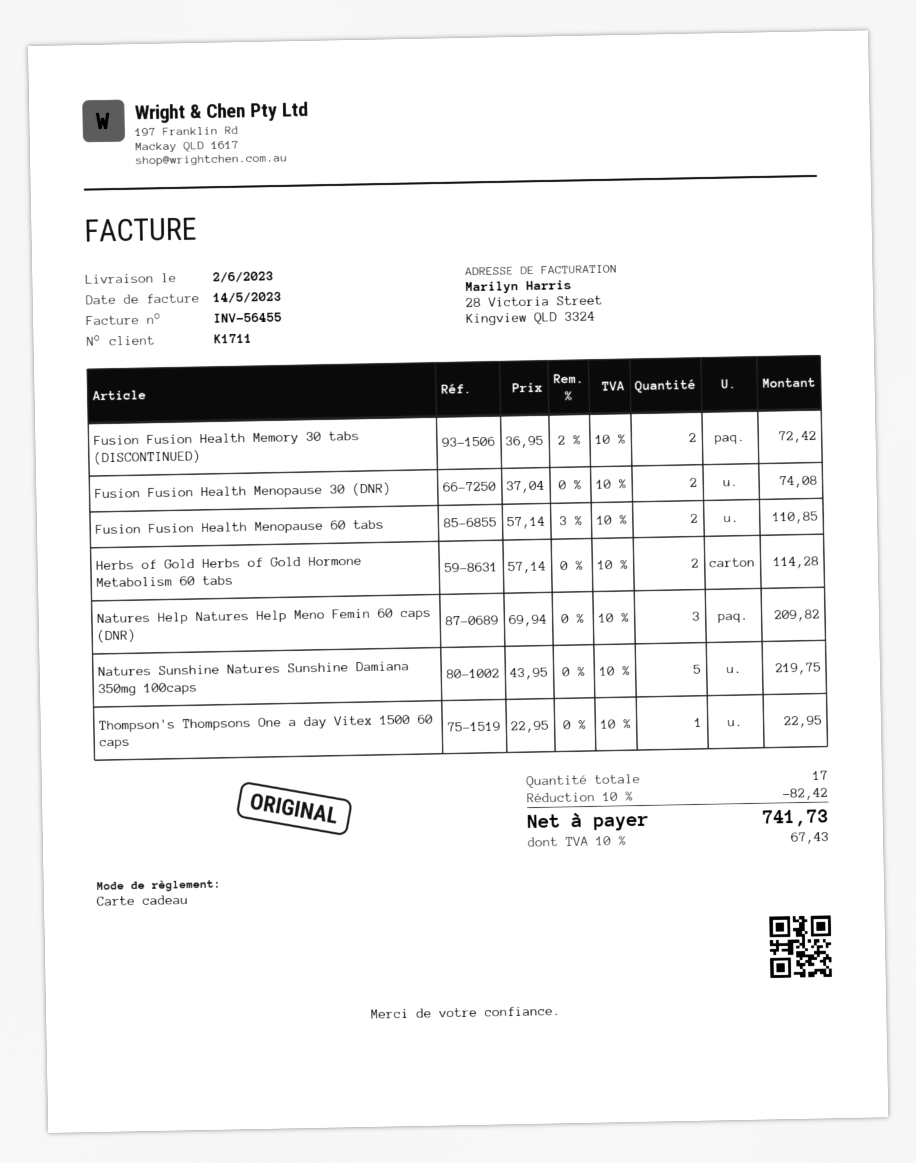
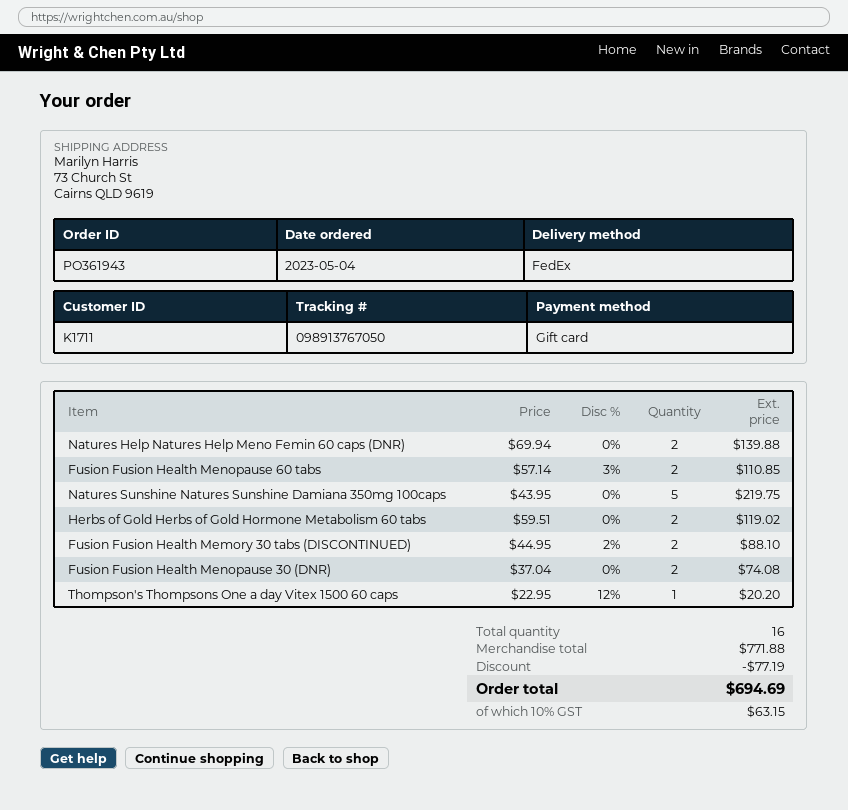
Fusion Fusion Health Memory 30 tabs (DISCONTINUED): 2 x 36.95 - 2% = 72.42 -> 2 x 44.95 - 2% = 88.10
Herbs of Gold Herbs of Gold Hormone Metabolism 60 tabs: 2 x 57.14 = 114.28 -> 2 x 59.51 = 119.02
Natures Help Natures Help Meno Femin 60 caps (DNR): 3 x 69.94 = 209.82 -> 2 x 69.94 = 139.88
Thompson's Thompsons One a day Vitex 1500 60 caps: 1 x 22.95 = 22.95 -> 1 x 22.95 - 12% = 20.20
total quantity: 17 -> 16
discount: 82.42 -> 77.19
tax: 10% = 67.43 -> 10% = 63.15
total: 741.73 -> 694.69

